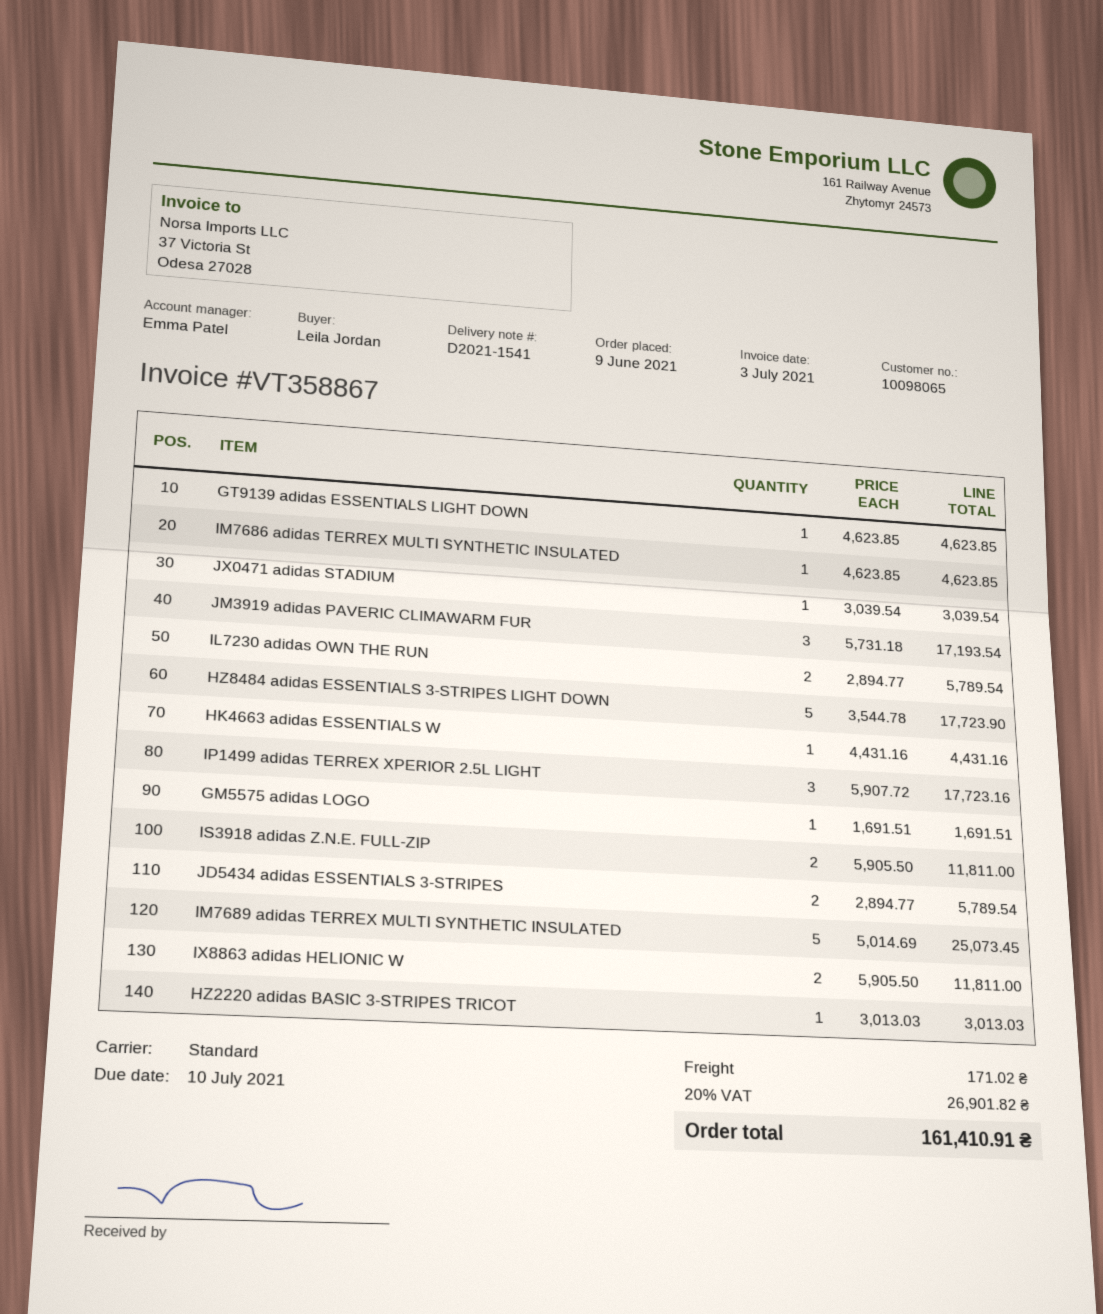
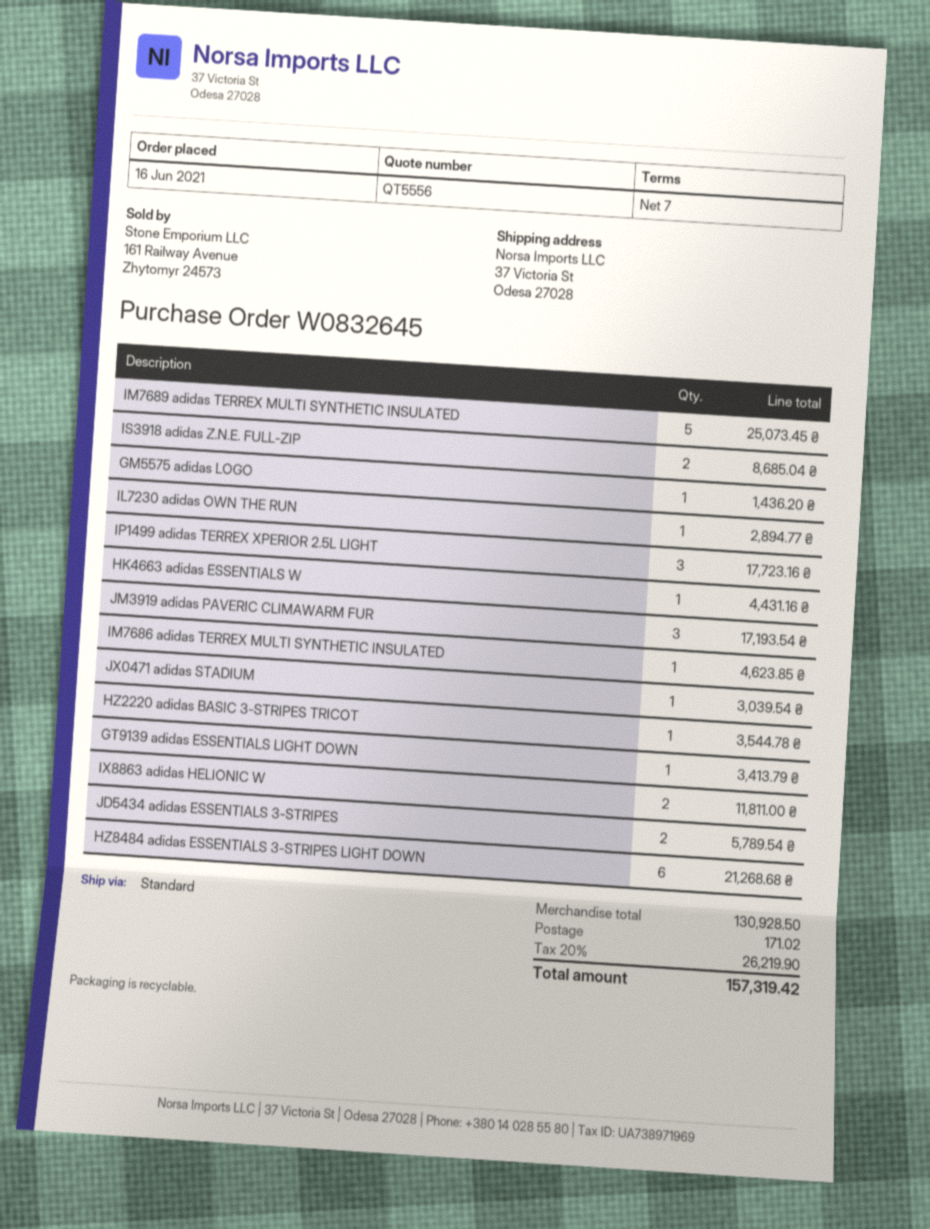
order date: 2021-06-09 -> 2021-06-16
GT9139 adidas ESSENTIALS LIGHT DOWN: 1 for 4623.85 -> 1 for 3413.79
IL7230 adidas OWN THE RUN: 2 for 5789.54 -> 1 for 2894.77
HZ8484 adidas ESSENTIALS 3-STRIPES LIGHT DOWN: 5 for 17723.90 -> 6 for 21268.68
GM5575 adidas LOGO: 1 for 1691.51 -> 1 for 1436.20
IS3918 adidas Z.N.E. FULL-ZIP: 2 for 11811.00 -> 2 for 8685.04
HZ2220 adidas BASIC 3-STRIPES TRICOT: 1 for 3013.03 -> 1 for 3544.78
tax: 20% = 26901.82 -> 20% = 26219.90
total: 161410.91 -> 157319.42

